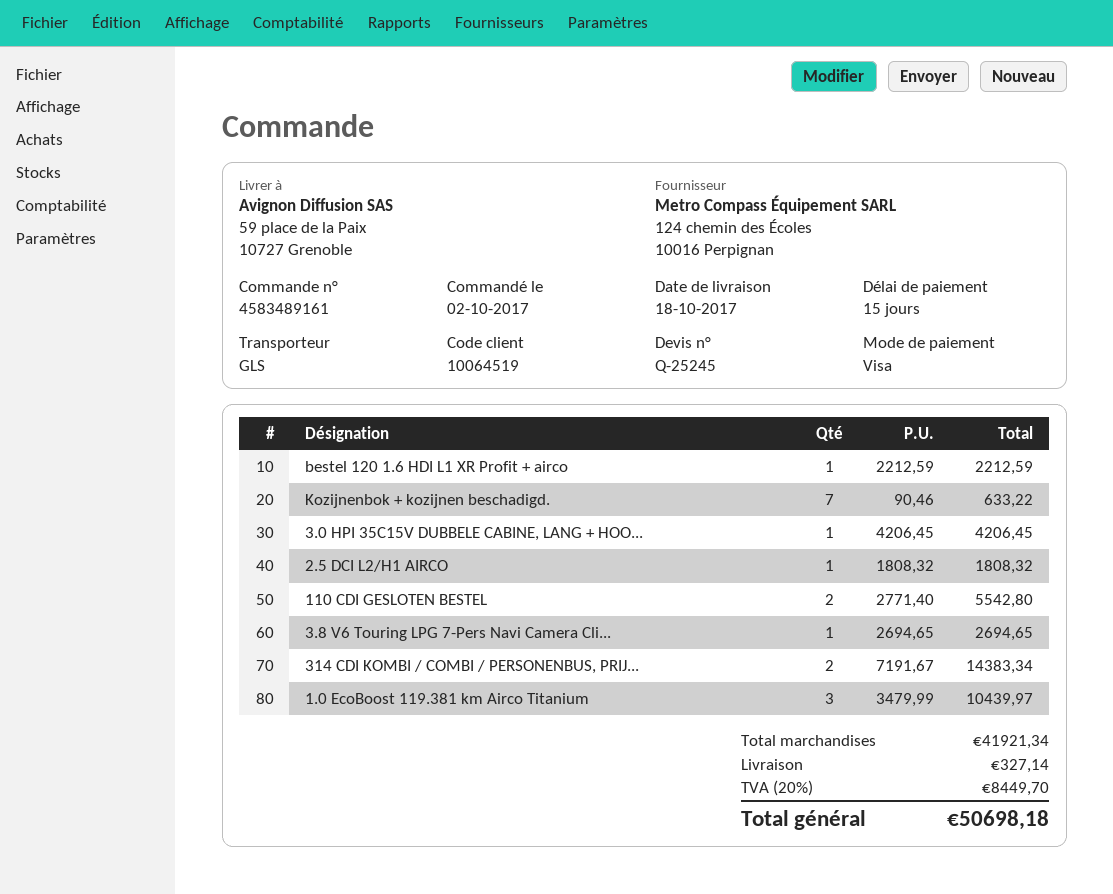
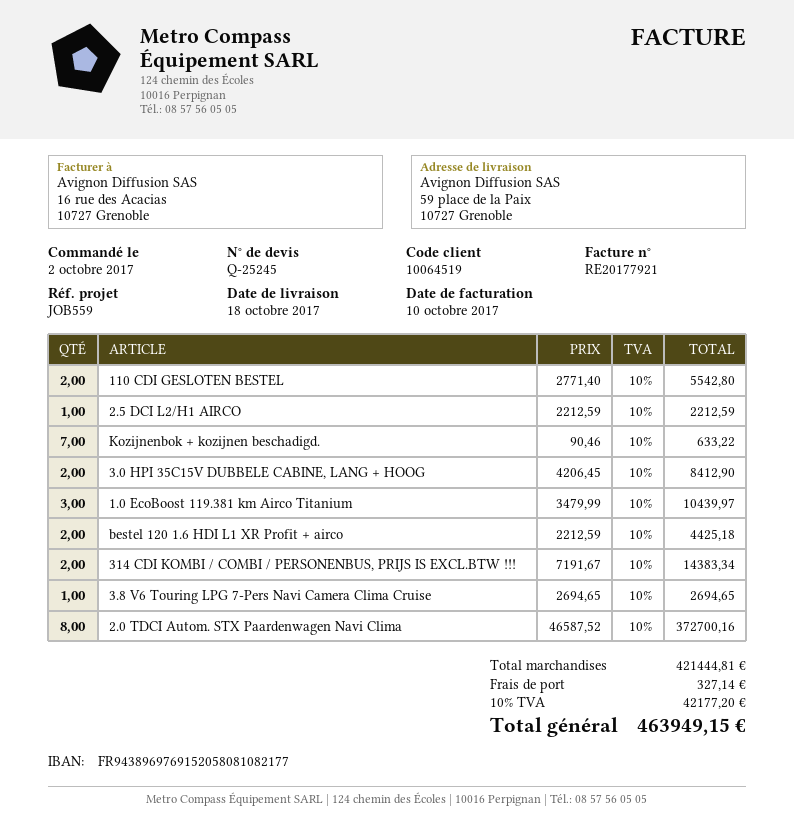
bestel 120 1.6 HDI L1 XR Profit + airco: 1 x 2212.59 = 2212.59 -> 2 x 2212.59 = 4425.18
3.0 HPI 35C15V DUBBELE CABINE, LANG + HOO...: 1 x 4206.45 = 4206.45 -> 2 x 4206.45 = 8412.90
2.5 DCI L2/H1 AIRCO: 1 x 1808.32 = 1808.32 -> 1 x 2212.59 = 2212.59
2.0 TDCI Autom. STX Paardenwagen Navi Clima: none -> 8 x 46587.52 = 372700.16
subtotal: 41921.34 -> 421444.81
tax: 20% = 8449.70 -> 10% = 42177.20
total: 50698.18 -> 463949.15

